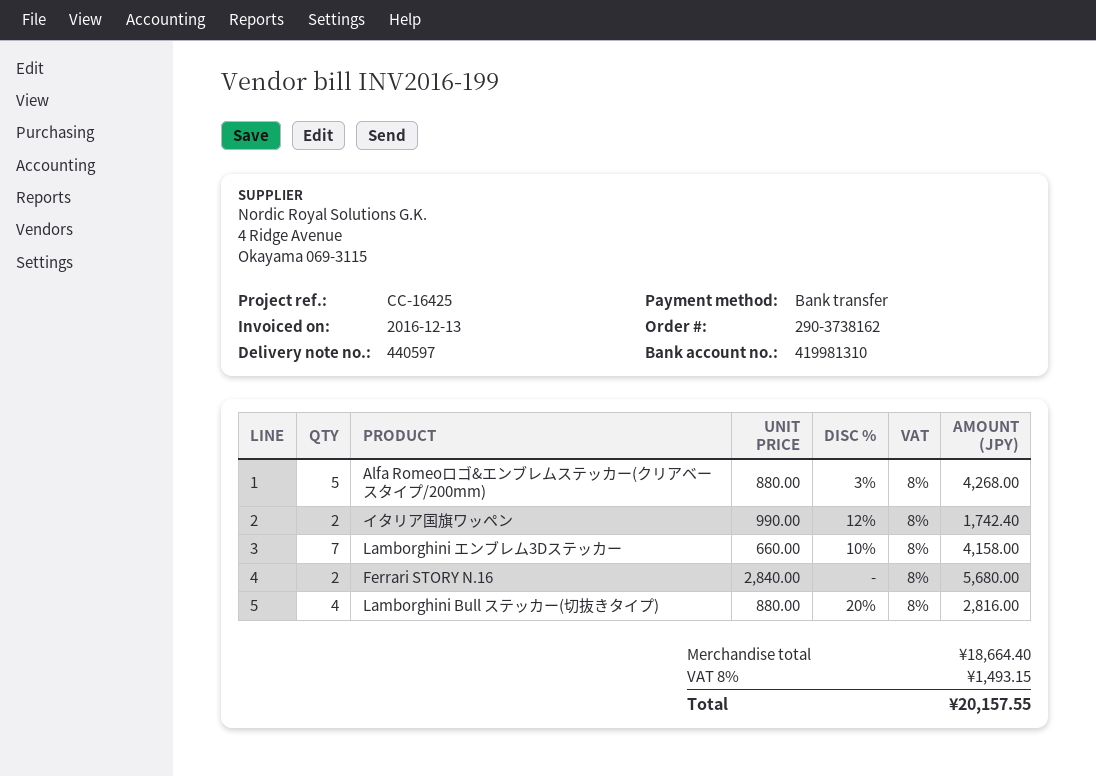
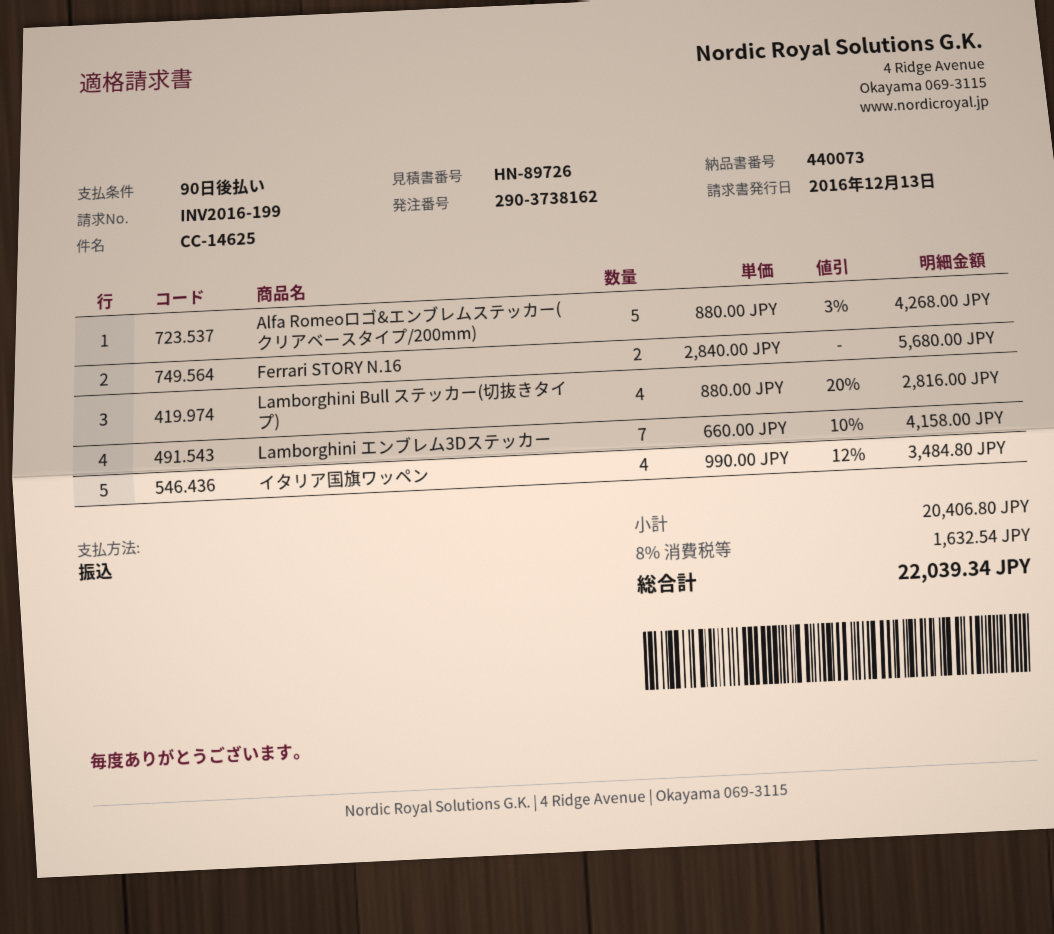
delivery note number: 440597 -> 440073
reference: CC-16425 -> CC-14625
イタリア国旗ワッペン: 2 x 990.00 - 12% = 1742.40 -> 4 x 990.00 - 12% = 3484.80
subtotal: 18664.40 -> 20406.80
tax: 8% = 1493.15 -> 8% = 1632.54
total: 20157.55 -> 22039.34

